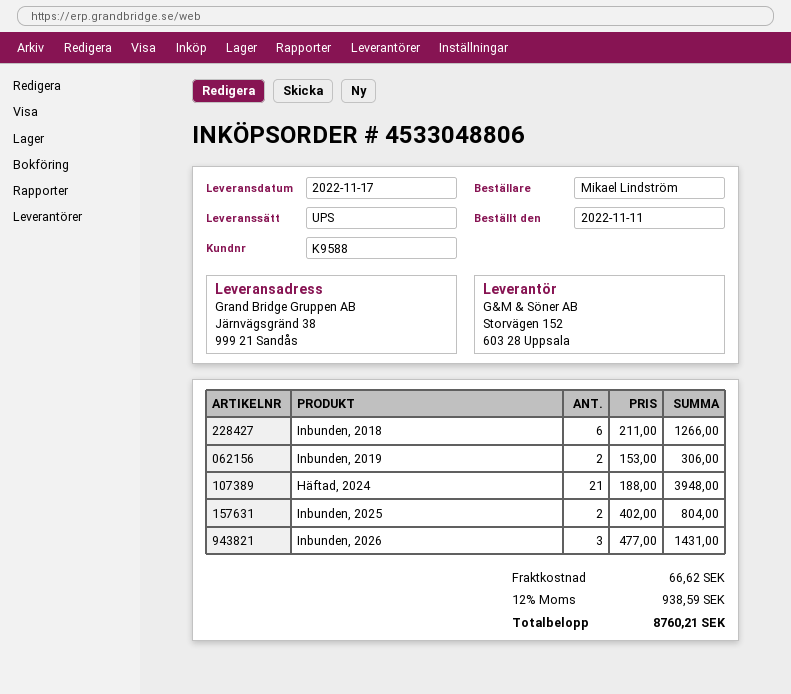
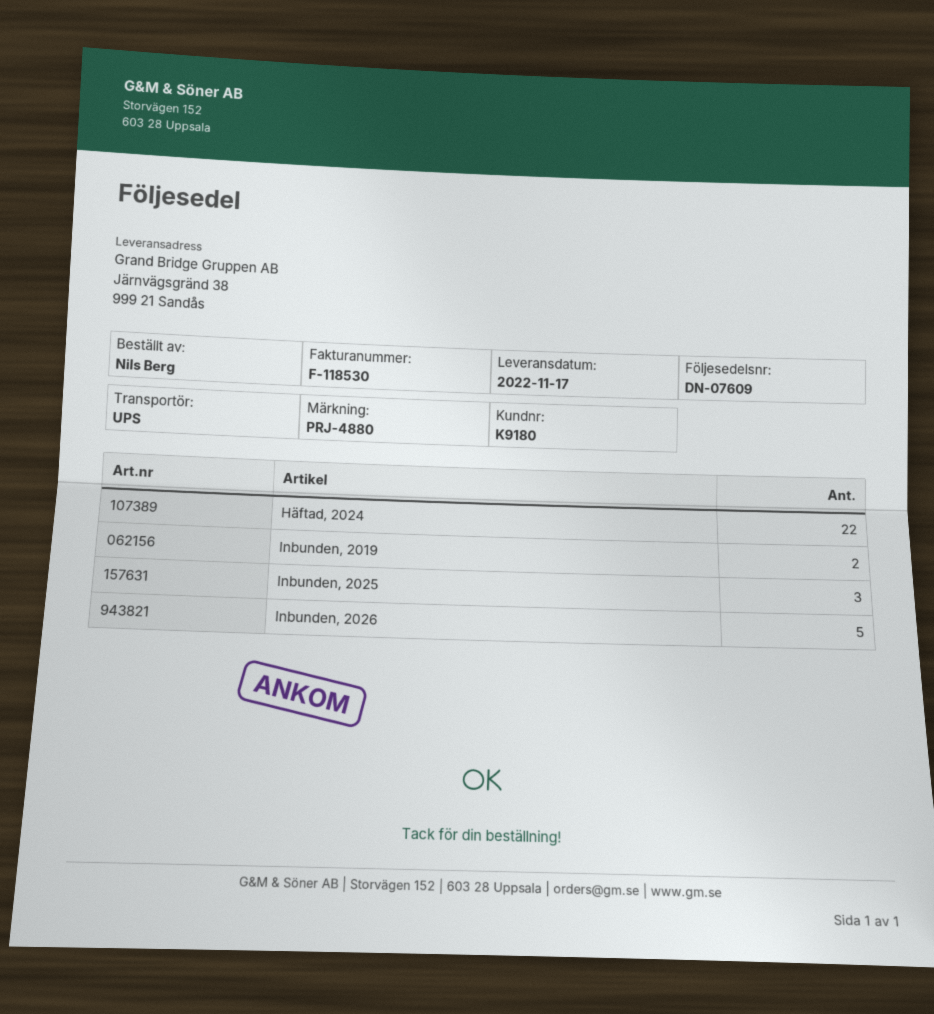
customer number: K9588 -> K9180
ordered by: Mikael Lindström -> Nils Berg
Inbunden, 2018: 6 -> none
Häftad, 2024: 21 -> 22
Inbunden, 2025: 2 -> 3
Inbunden, 2026: 3 -> 5

